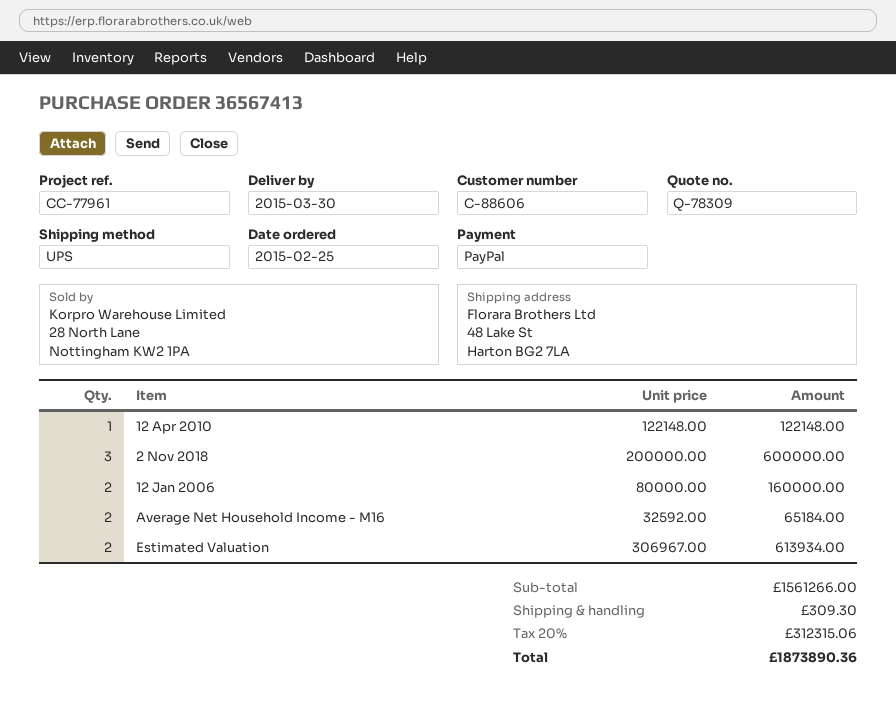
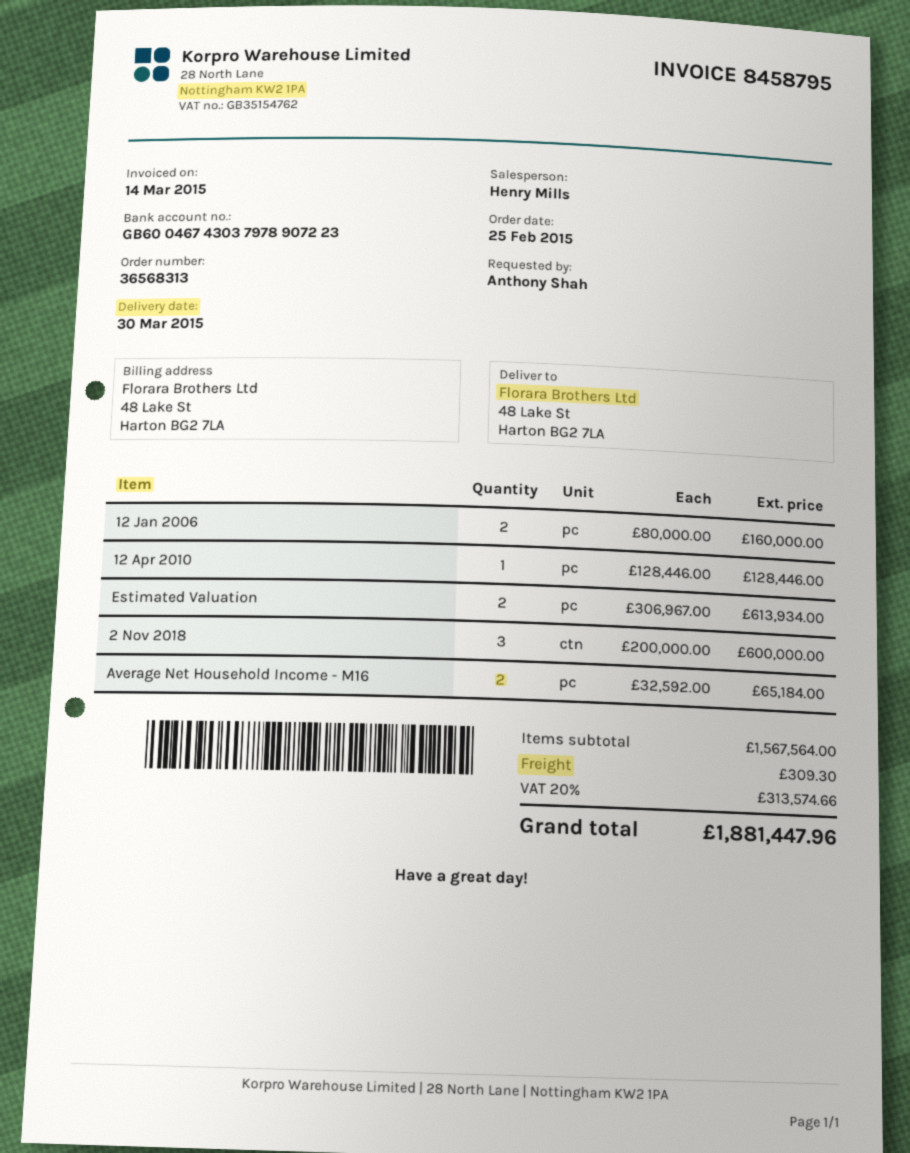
order number: 36567413 -> 36568313
12 Apr 2010: 1 x 122148.00 = 122148.00 -> 1 x 128446.00 = 128446.00
subtotal: 1561266.00 -> 1567564.00
tax: 20% = 312315.06 -> 20% = 313574.66
total: 1873890.36 -> 1881447.96

